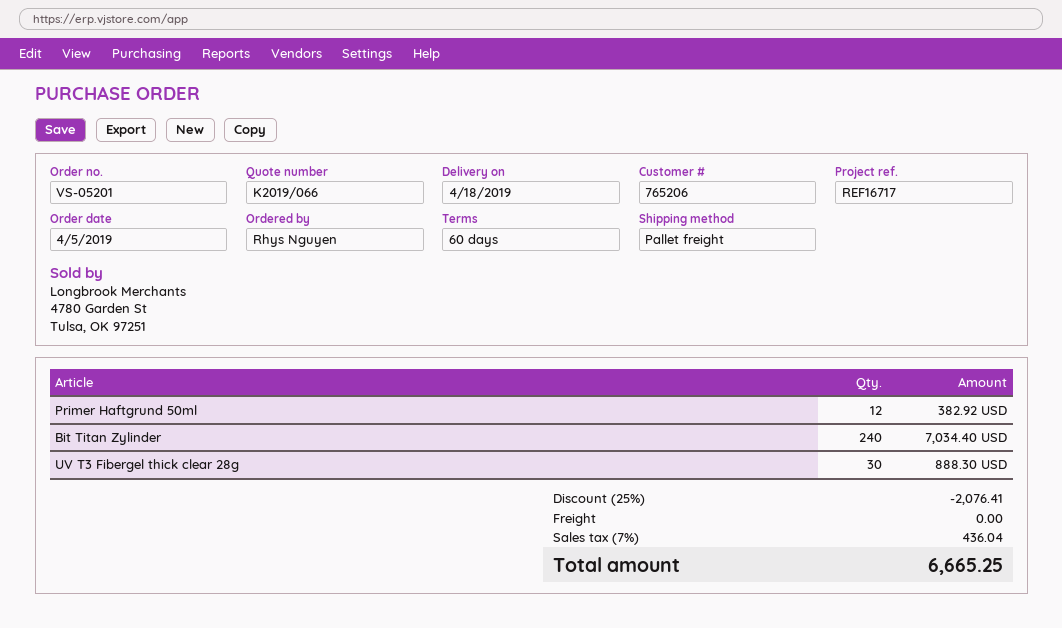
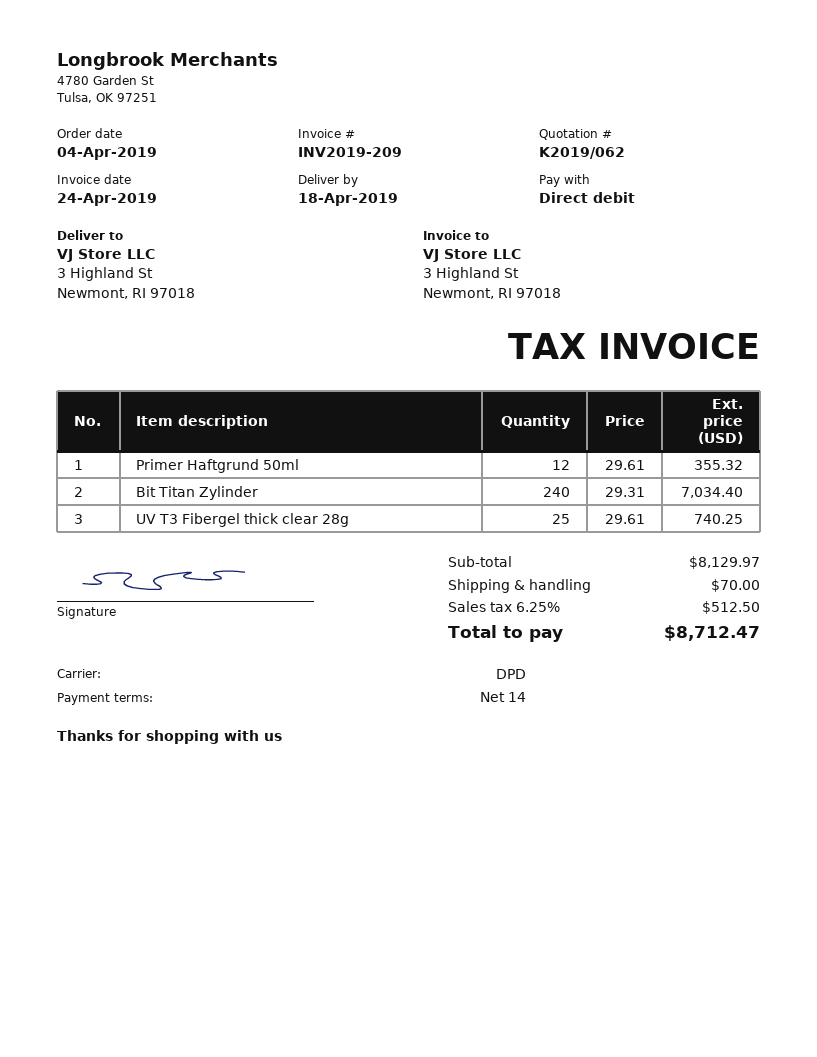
quote number: K2019/066 -> K2019/062
order date: 2019-04-05 -> 2019-04-04
payment terms: 60 days -> 14 days
shipping method: pallet freight -> DPD
Primer Haftgrund 50ml: 12 for 382.92 -> 12 for 355.32
UV T3 Fibergel thick clear 28g: 30 for 888.30 -> 25 for 740.25
discount: 25% = 2076.41 -> none
shipping: 0.00 -> 70.00
tax: 7% = 436.04 -> 6.25% = 512.50
total: 6665.25 -> 8712.47

